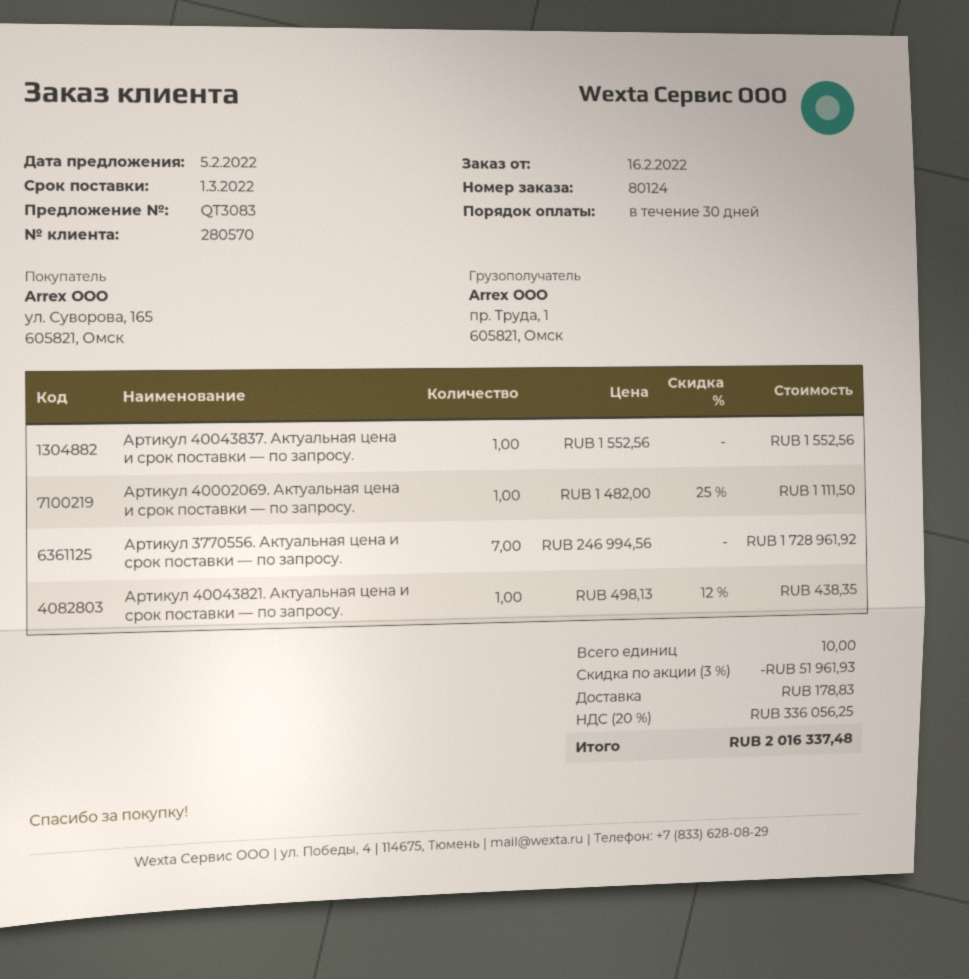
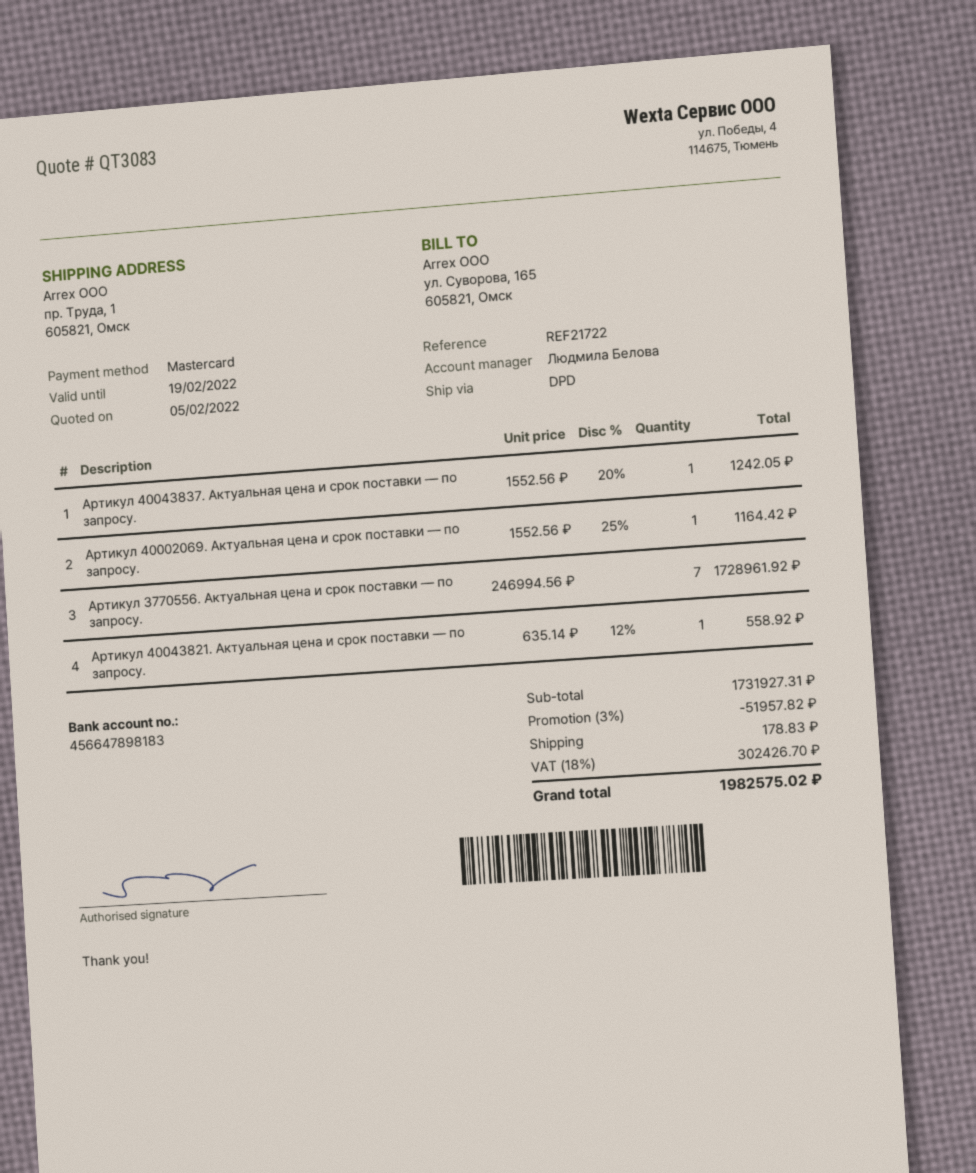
Артикул 40043837. Актуальная цена и срок поставки — по запросу.: 1 x 1552.56 = 1552.56 -> 1 x 1552.56 - 20% = 1242.05
Артикул 40002069. Актуальная цена и срок поставки — по запросу.: 1 x 1482.00 - 25% = 1111.50 -> 1 x 1552.56 - 25% = 1164.42
Артикул 40043821. Актуальная цена и срок поставки — по запросу.: 1 x 498.13 - 12% = 438.35 -> 1 x 635.14 - 12% = 558.92
discount: 3% = 51961.93 -> 3% = 51957.82
tax: 20% = 336056.25 -> 18% = 302426.70
total: 2016337.48 -> 1982575.02

